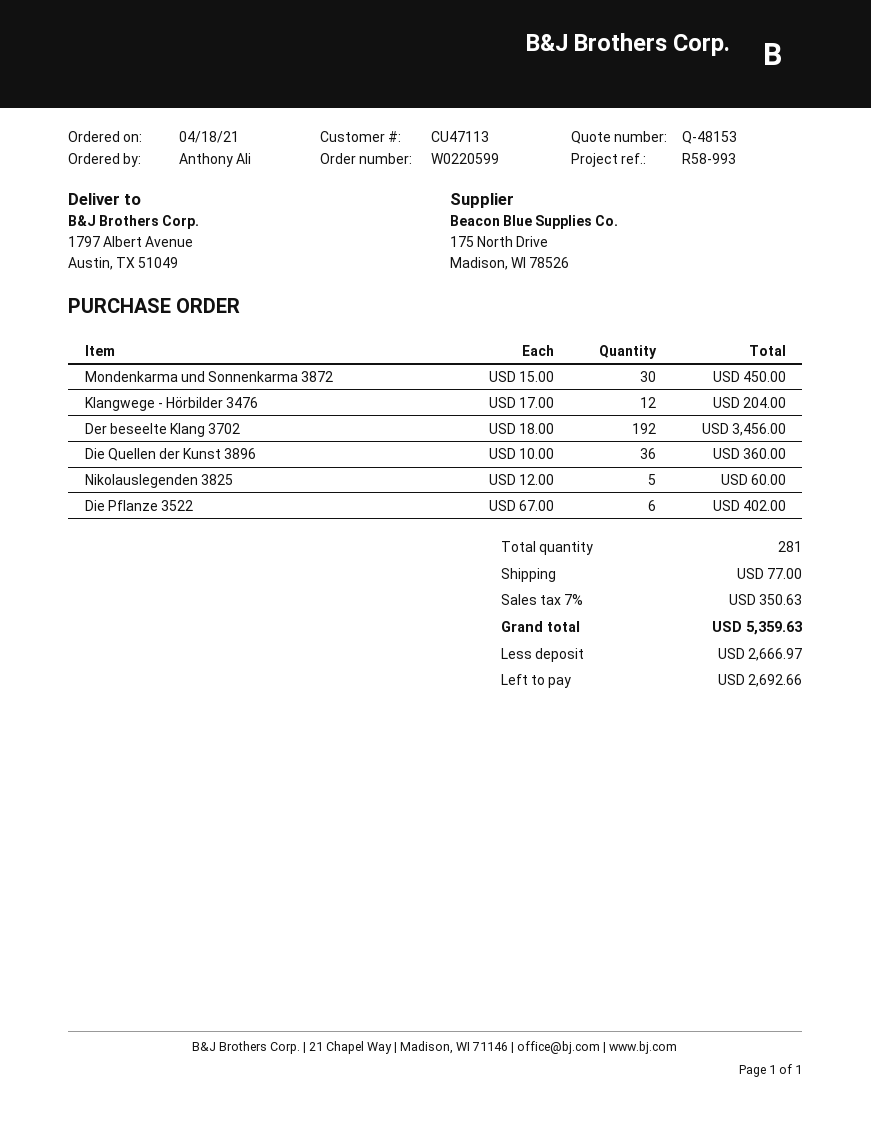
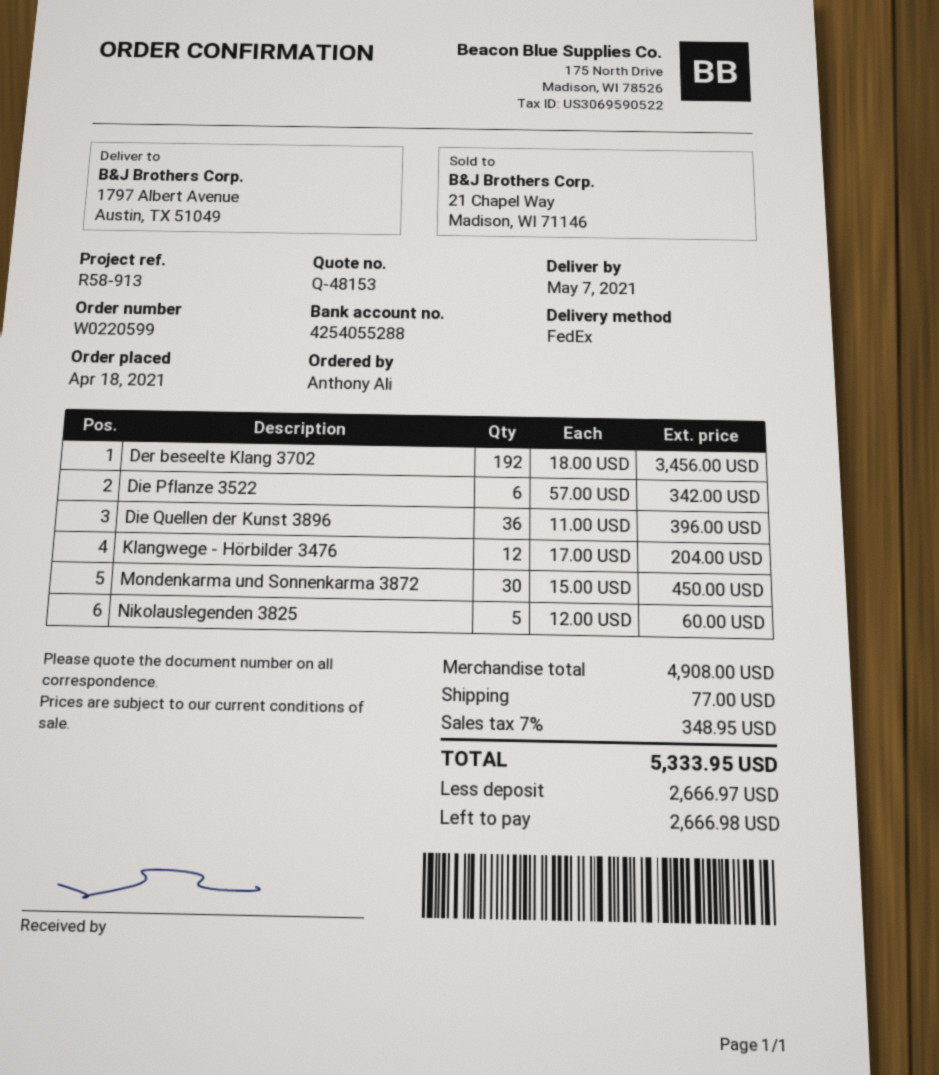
reference: R58-993 -> R58-913
Die Quellen der Kunst 3896: 36 x 10.00 = 360.00 -> 36 x 11.00 = 396.00
Die Pflanze 3522: 6 x 67.00 = 402.00 -> 6 x 57.00 = 342.00
tax: 7% = 350.63 -> 7% = 348.95
total: 5359.63 -> 5333.95
balance: 2692.66 -> 2666.98

